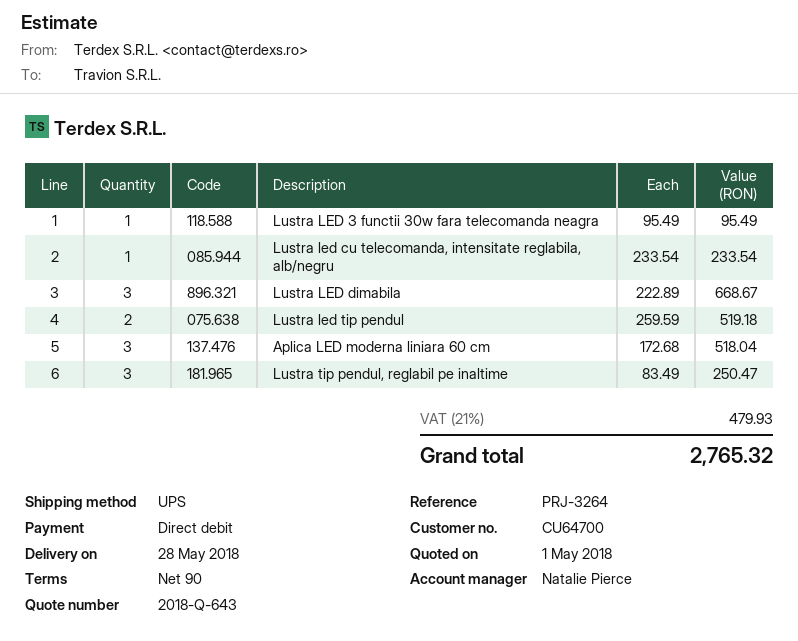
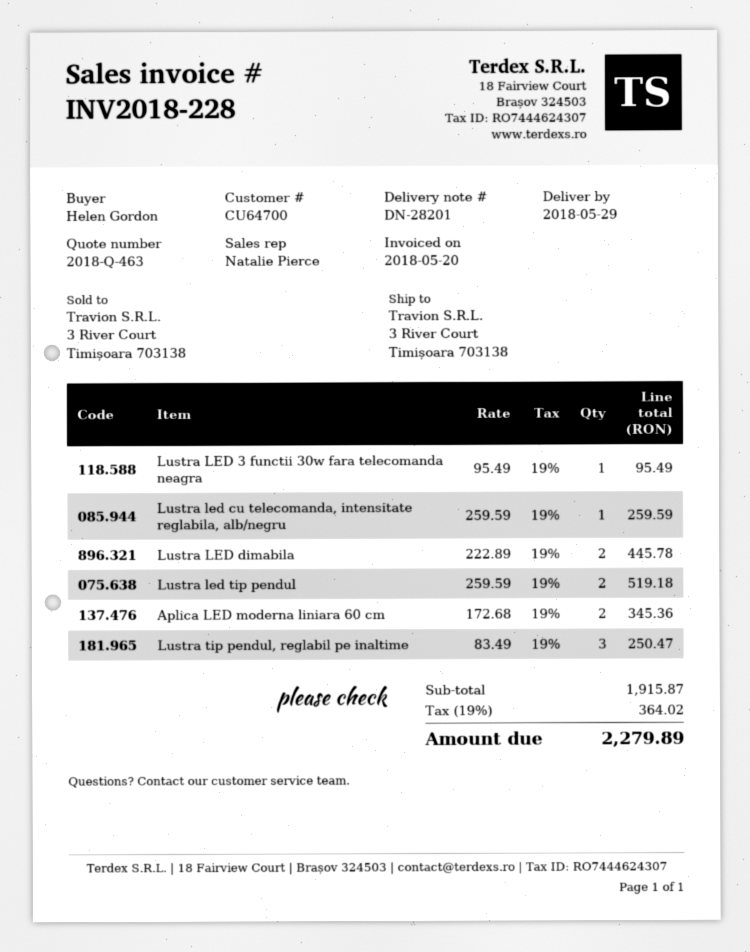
quote number: 2018-Q-643 -> 2018-Q-463
delivery date: 2018-05-28 -> 2018-05-29
Lustra led cu telecomanda, intensitate reglabila, alb/negru: 1 x 233.54 = 233.54 -> 1 x 259.59 = 259.59
Lustra LED dimabila: 3 x 222.89 = 668.67 -> 2 x 222.89 = 445.78
Aplica LED moderna liniara 60 cm: 3 x 172.68 = 518.04 -> 2 x 172.68 = 345.36
tax: 21% = 479.93 -> 19% = 364.02
total: 2765.32 -> 2279.89

